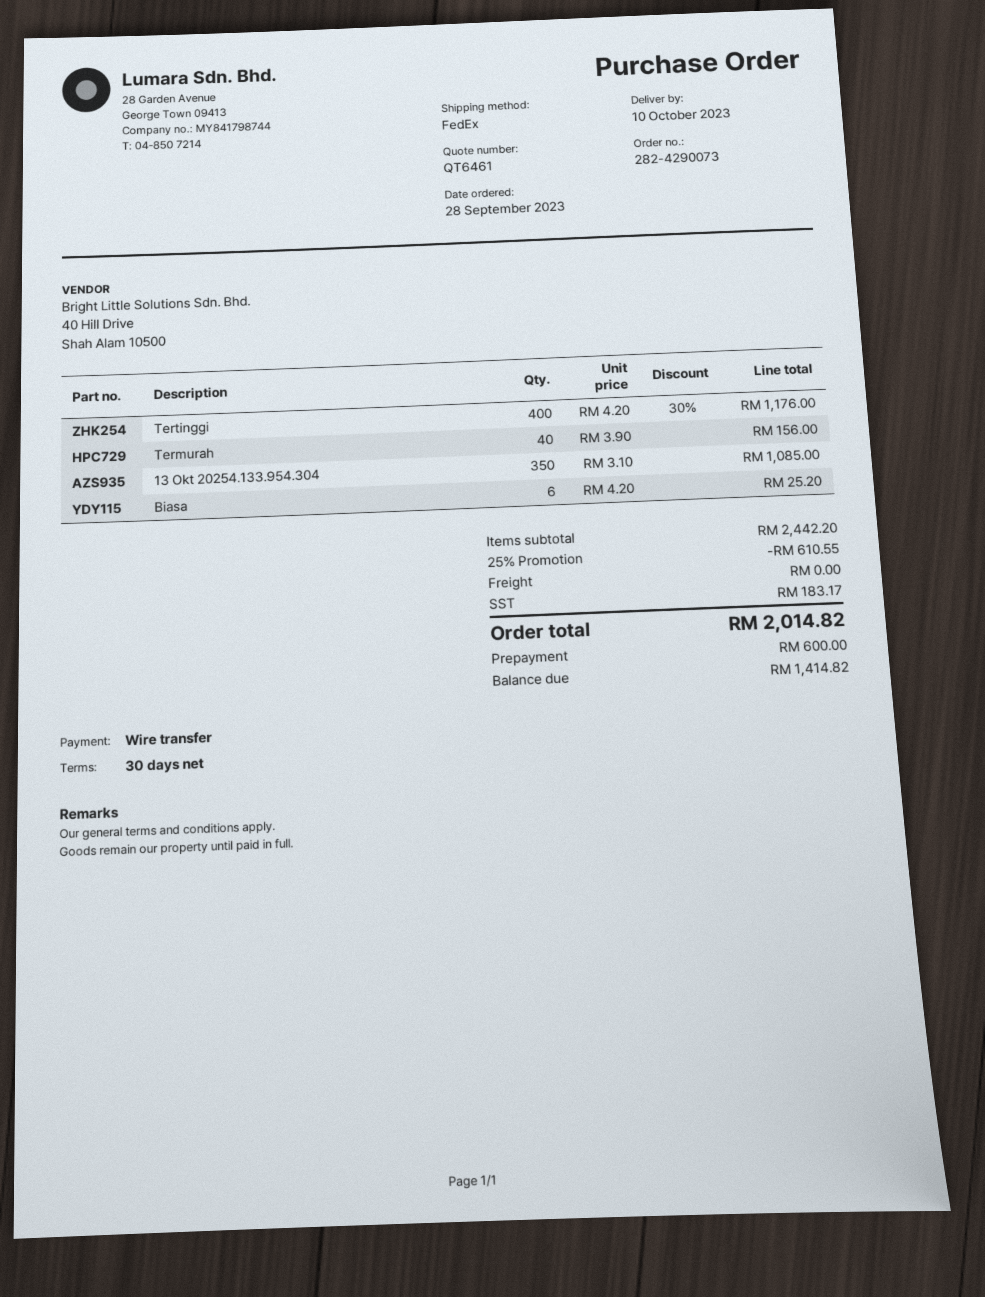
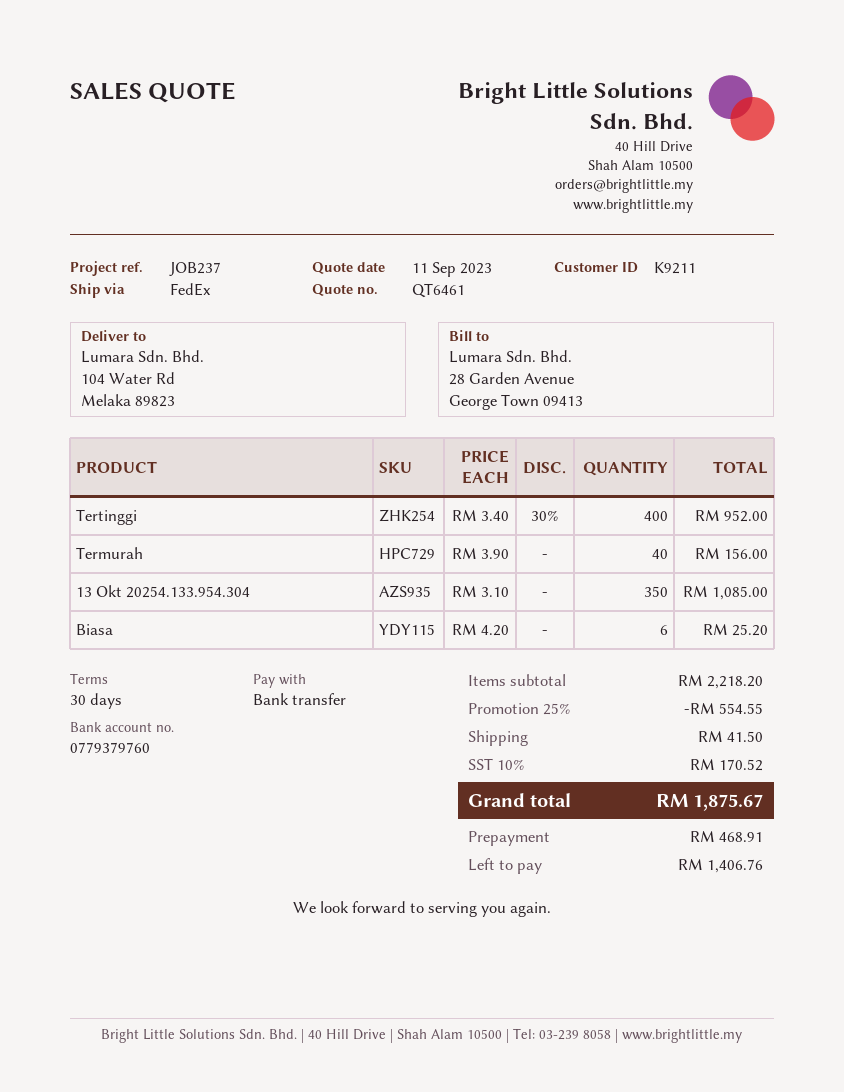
Tertinggi: 400 x 4.20 - 30% = 1176.00 -> 400 x 3.40 - 30% = 952.00
subtotal: 2442.20 -> 2218.20
discount: 25% = 610.55 -> 25% = 554.55
shipping: 0.00 -> 41.50
tax: 183.17 -> 170.52
total: 2014.82 -> 1875.67
deposit: 600.00 -> 468.91
balance: 1414.82 -> 1406.76

